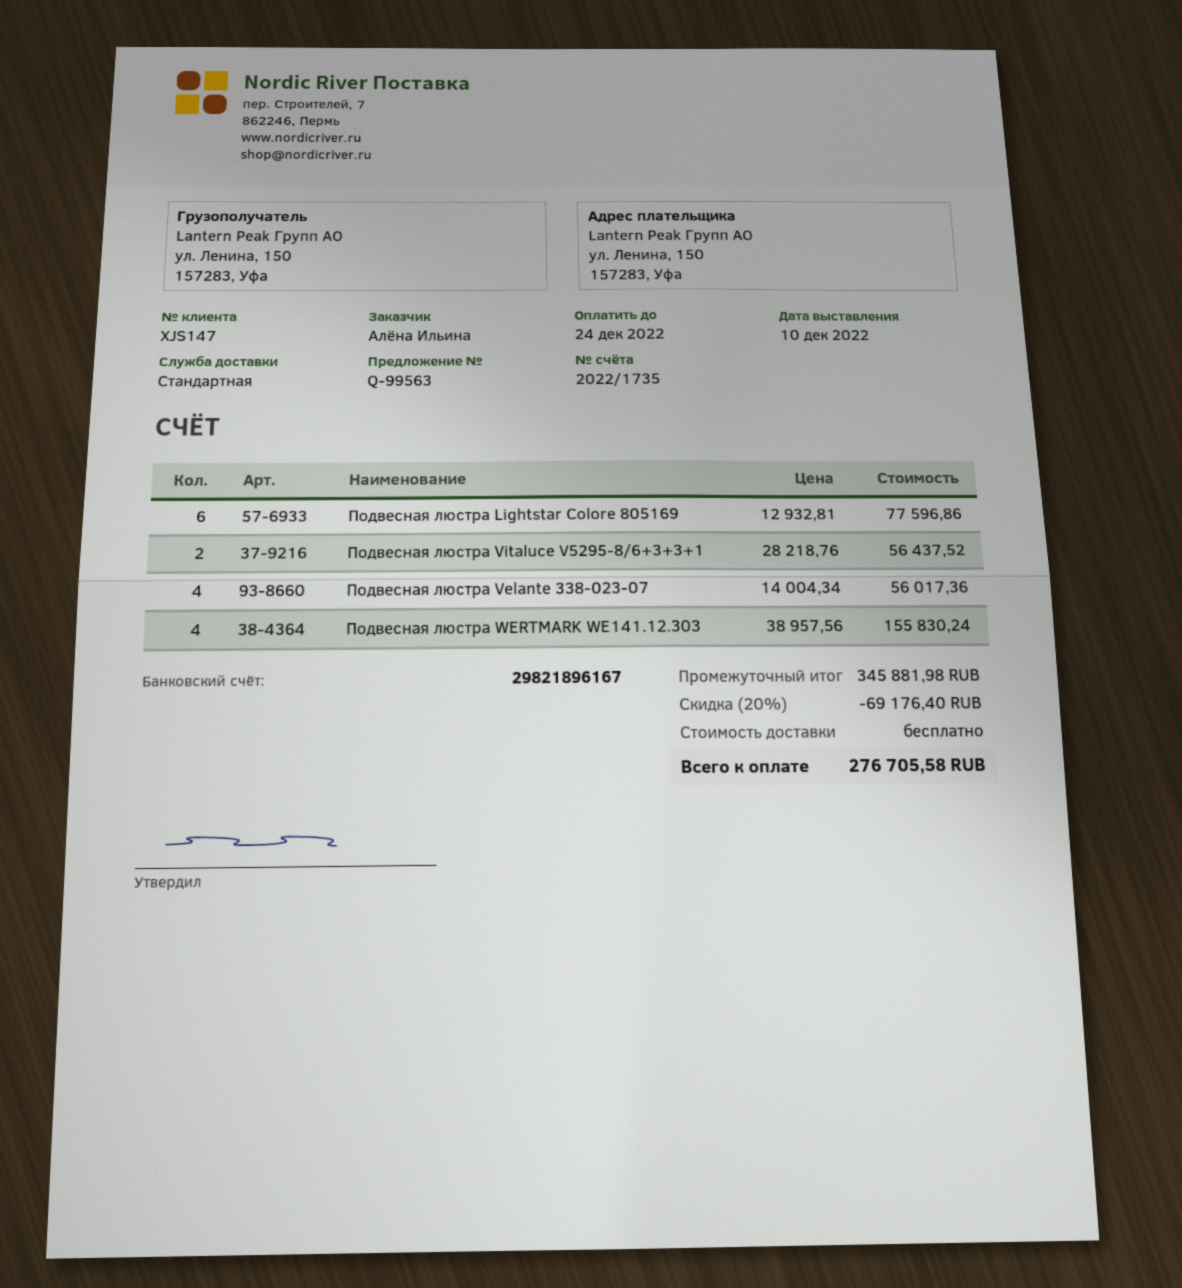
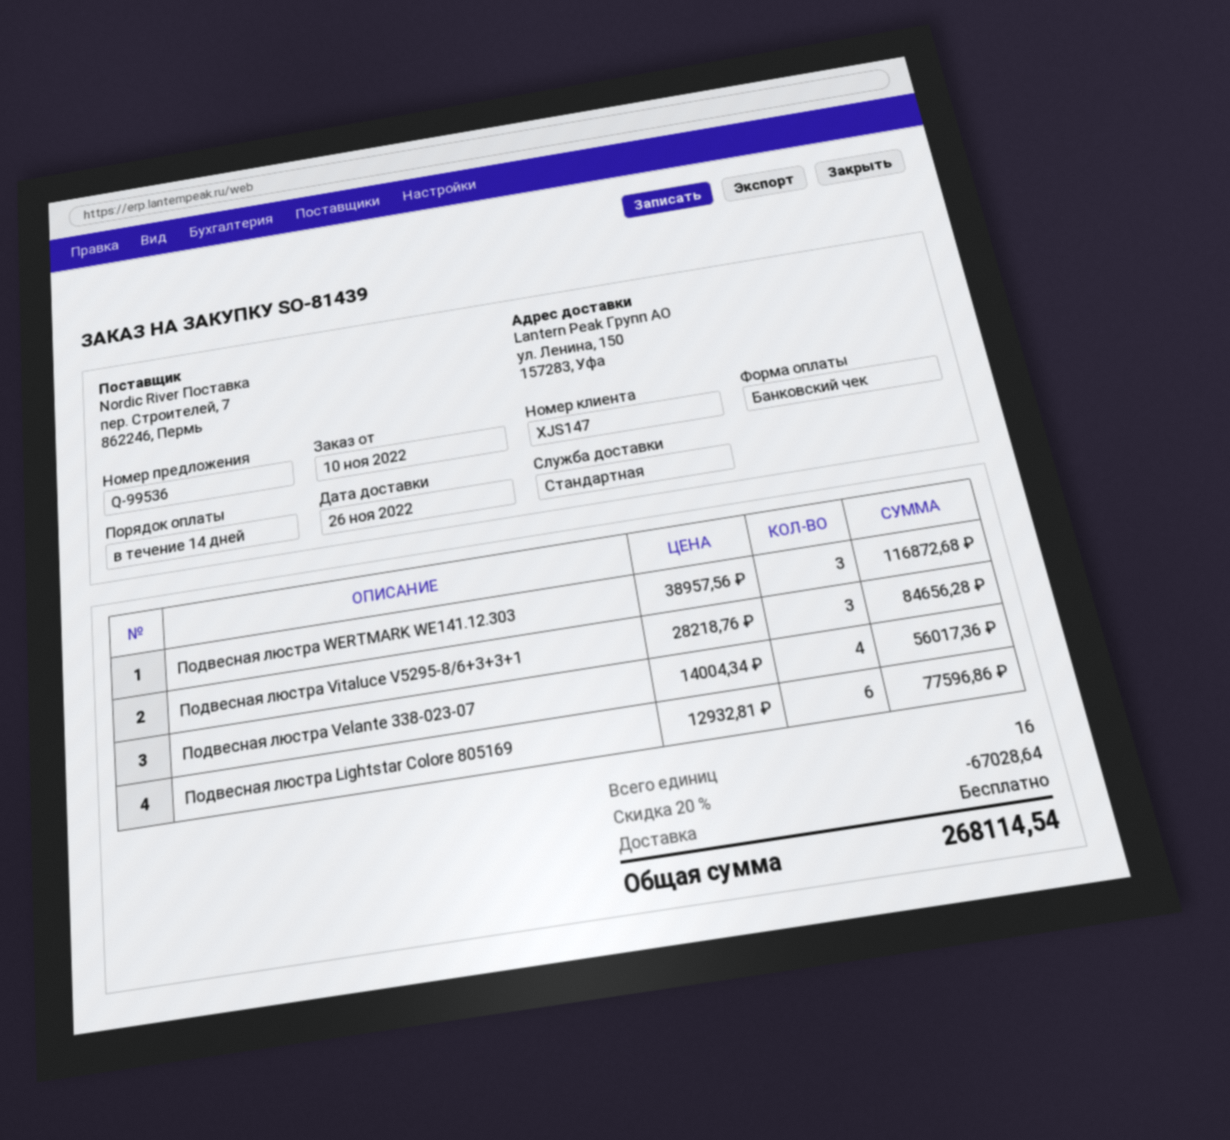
quote number: Q-99563 -> Q-99536
Подвесная люстра Vitaluce V5295-8/6+3+3+1: 2 x 28218.76 = 56437.52 -> 3 x 28218.76 = 84656.28
Подвесная люстра WERTMARK WE141.12.303: 4 x 38957.56 = 155830.24 -> 3 x 38957.56 = 116872.68
discount: 20% = 69176.40 -> 20% = 67028.64
total: 276705.58 -> 268114.54

